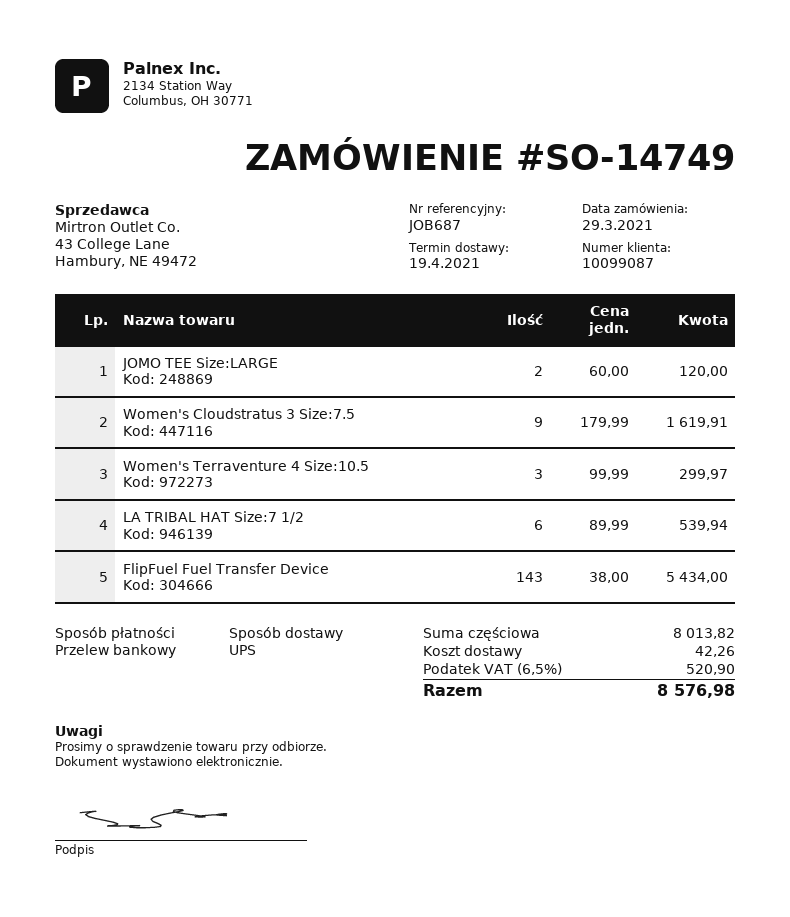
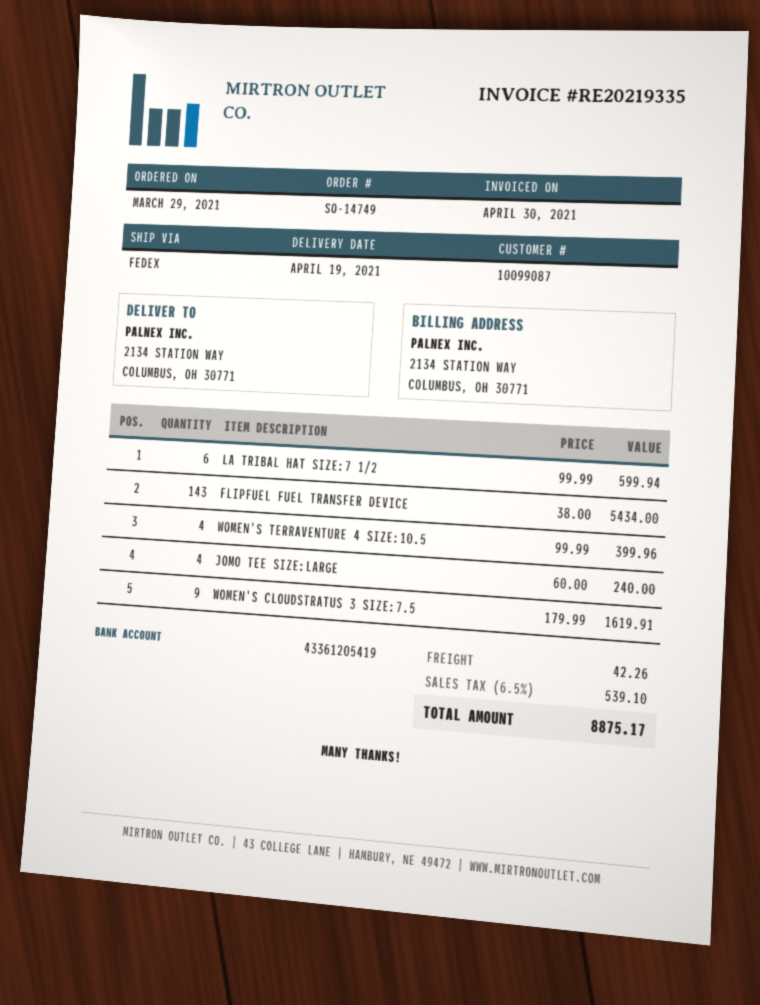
shipping method: UPS -> FedEx
JOMO TEE Size:LARGE: 2 x 60.00 = 120.00 -> 4 x 60.00 = 240.00
Women's Terraventure 4 Size:10.5: 3 x 99.99 = 299.97 -> 4 x 99.99 = 399.96
LA TRIBAL HAT Size:7 1/2: 6 x 89.99 = 539.94 -> 6 x 99.99 = 599.94
tax: 6.5% = 520.90 -> 6.5% = 539.10
total: 8576.98 -> 8875.17

